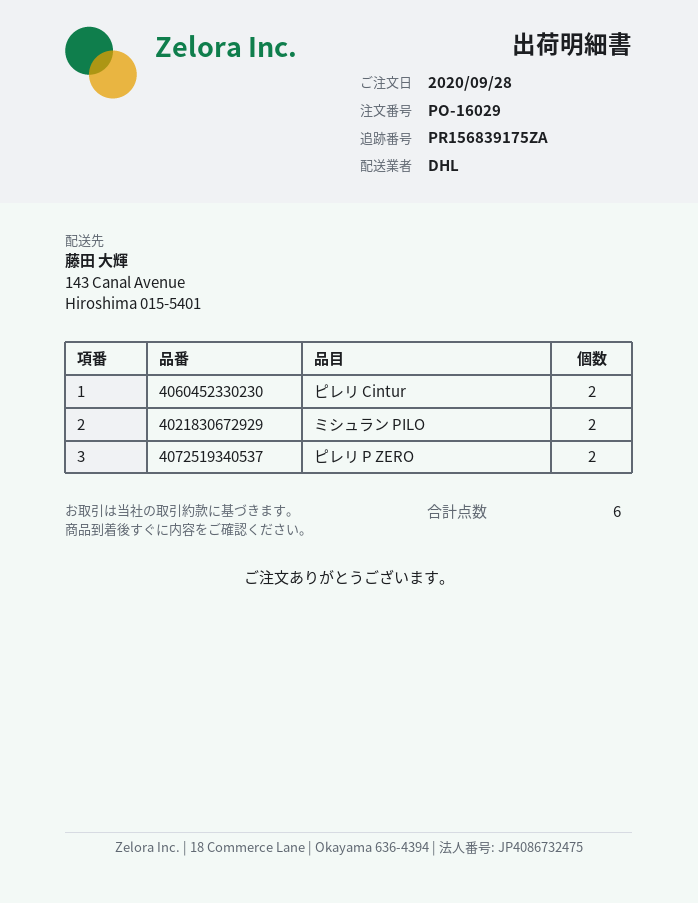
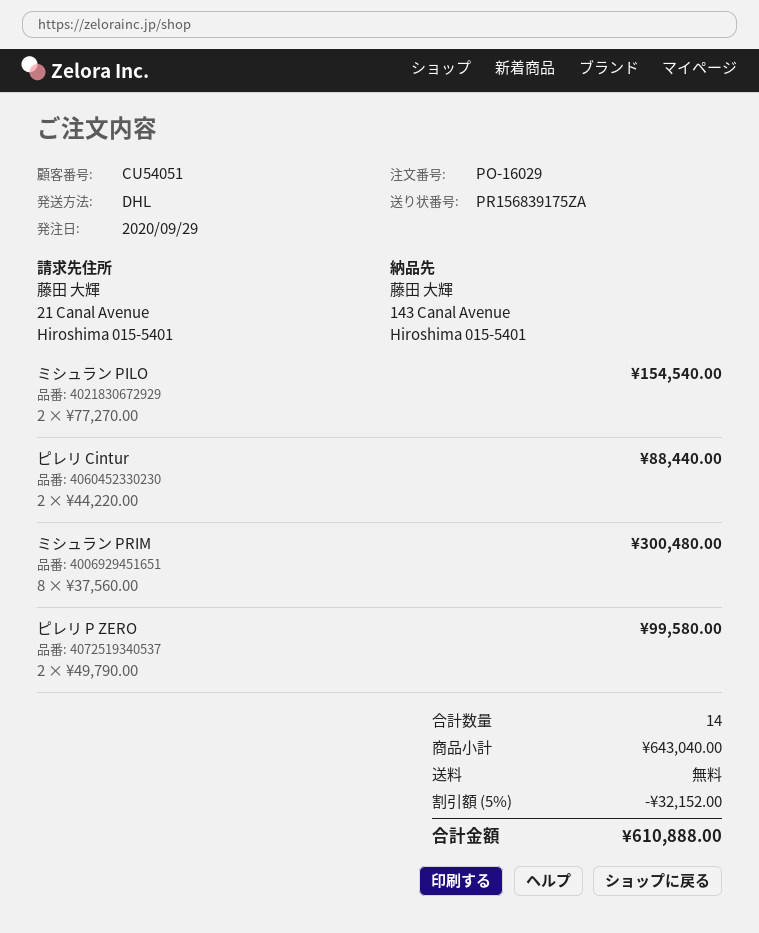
order date: 2020-09-28 -> 2020-09-29
ミシュラン PRIM: none -> 8
total quantity: 6 -> 14

